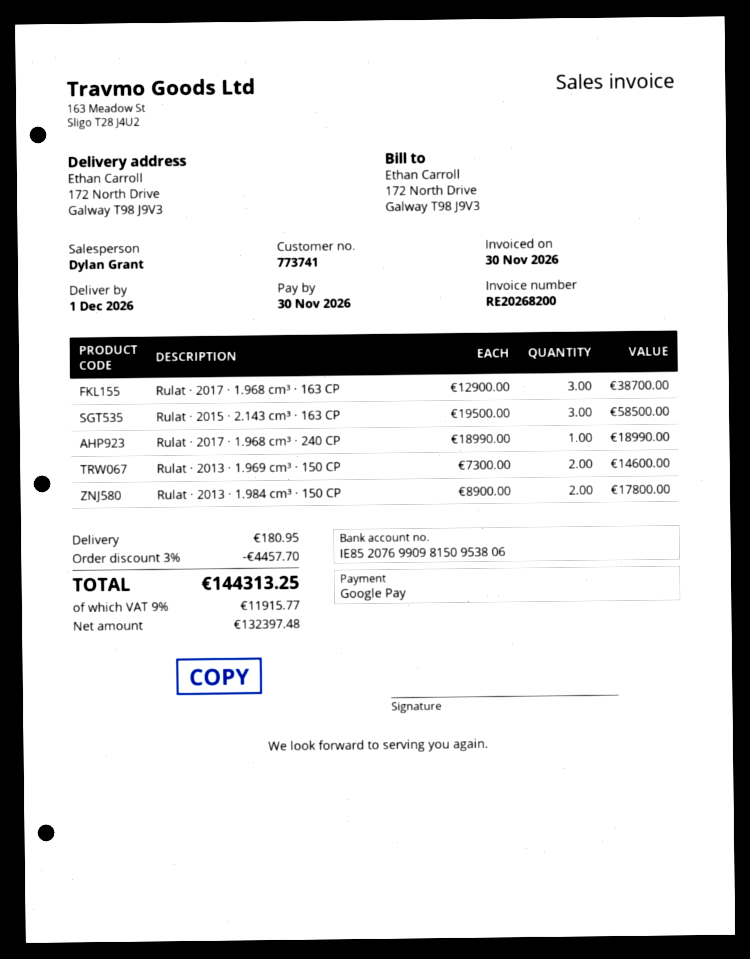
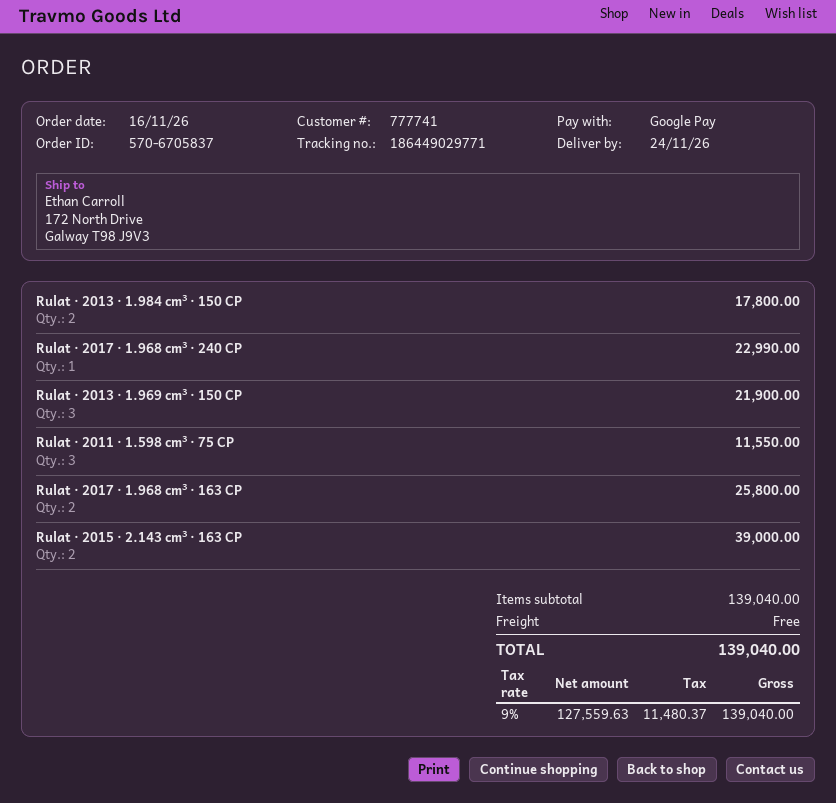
delivery date: 2026-12-01 -> 2026-11-24
customer number: 773741 -> 777741
Rulat · 2017 · 1.968 cm³ · 163 CP: 3 for 38700.00 -> 2 for 25800.00
Rulat · 2015 · 2.143 cm³ · 163 CP: 3 for 58500.00 -> 2 for 39000.00
Rulat · 2017 · 1.968 cm³ · 240 CP: 1 for 18990.00 -> 1 for 22990.00
Rulat · 2013 · 1.969 cm³ · 150 CP: 2 for 14600.00 -> 3 for 21900.00
Rulat · 2011 · 1.598 cm³ · 75 CP: none -> 3 for 11550.00
discount: 3% = 4457.70 -> none
shipping: 180.95 -> 0.00
net: 132397.48 -> 127559.63
tax: 9% = 11915.77 -> 9% = 11480.37
total: 144313.25 -> 139040.00

